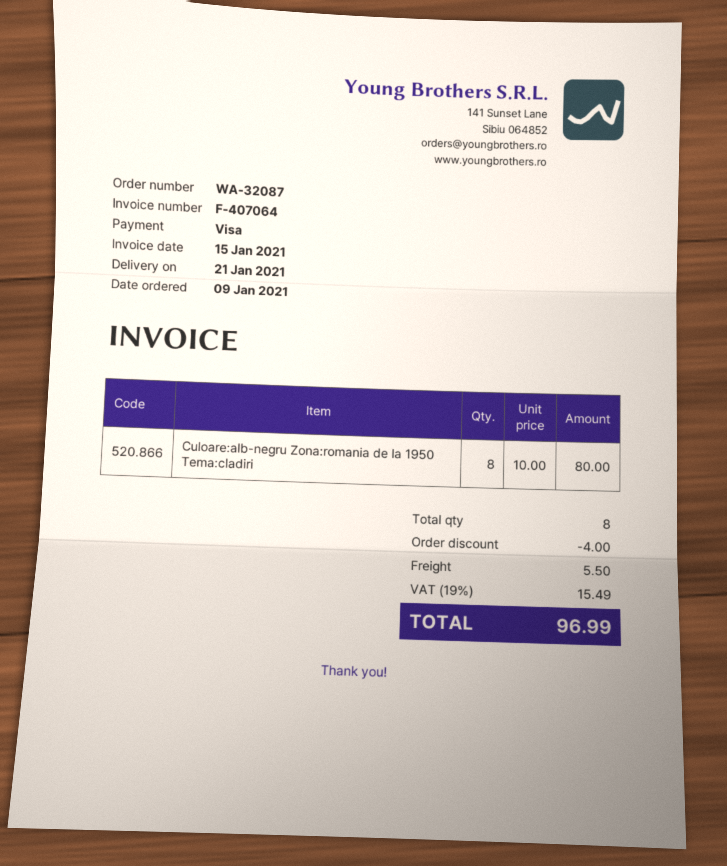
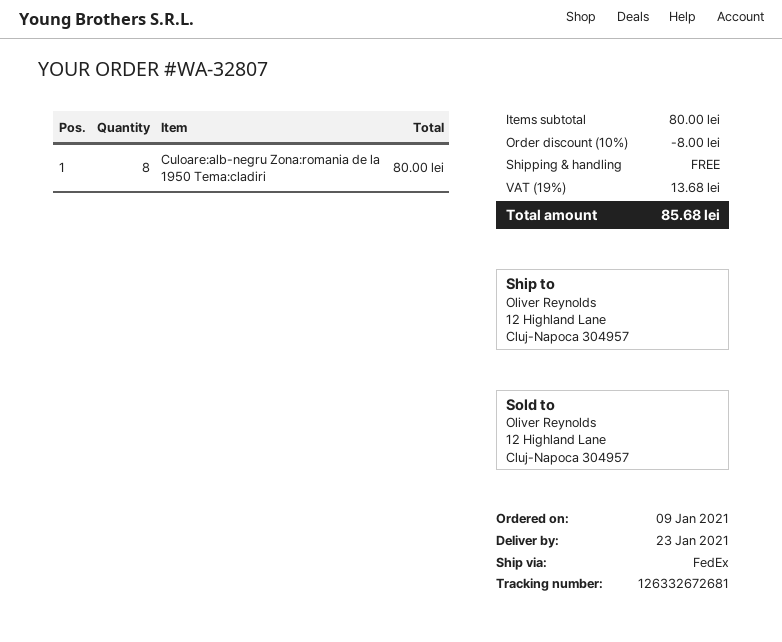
order number: WA-32087 -> WA-32807
delivery date: 2021-01-21 -> 2021-01-23
discount: 4.00 -> 8.00
shipping: 5.50 -> 0.00
tax: 19% = 15.49 -> 19% = 13.68
total: 96.99 -> 85.68

